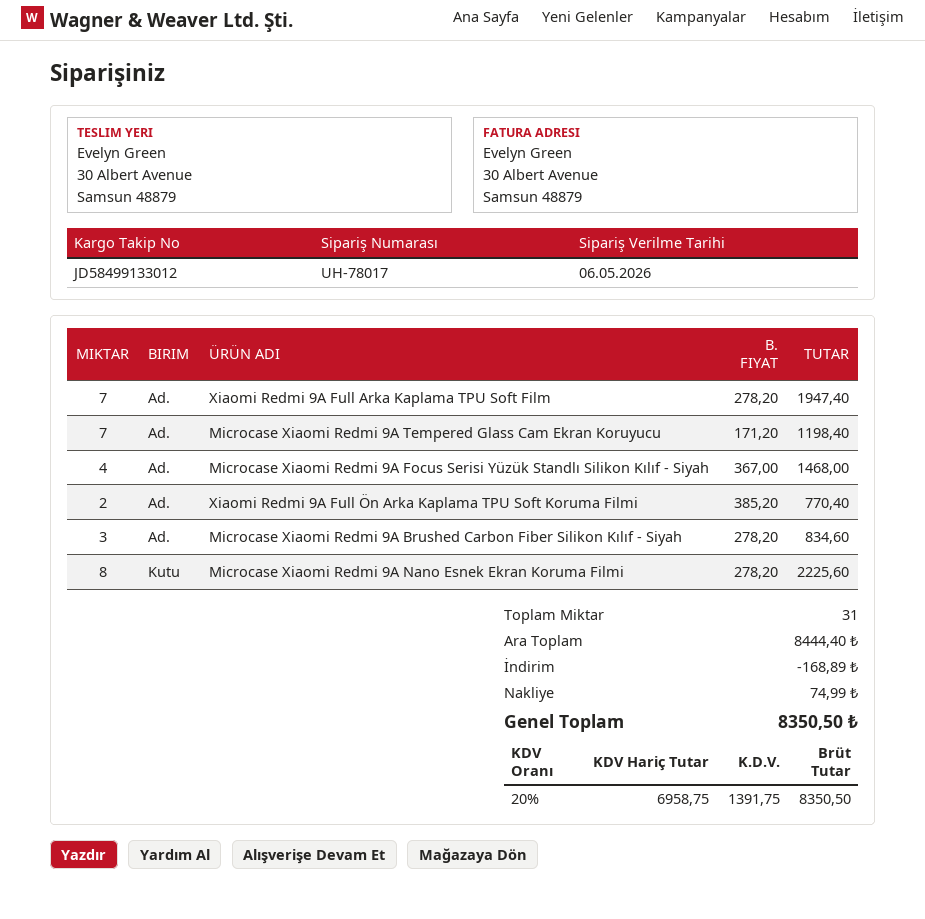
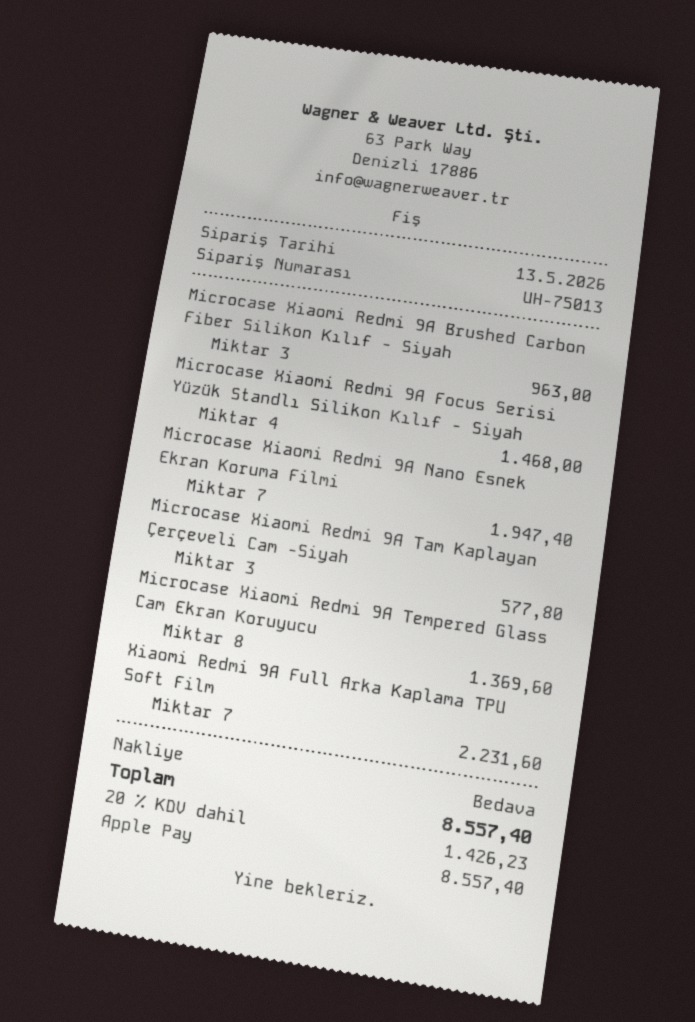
order number: UH-78017 -> UH-75013
order date: 2026-05-06 -> 2026-05-13
Xiaomi Redmi 9A Full Arka Kaplama TPU Soft Film: 7 for 1947.40 -> 7 for 2231.60
Microcase Xiaomi Redmi 9A Tempered Glass Cam Ekran Koruyucu: 7 for 1198.40 -> 8 for 1369.60
Xiaomi Redmi 9A Full Ön Arka Kaplama TPU Soft Koruma Filmi: 2 for 770.40 -> none
Microcase Xiaomi Redmi 9A Brushed Carbon Fiber Silikon Kılıf - Siyah: 3 for 834.60 -> 3 for 963.00
Microcase Xiaomi Redmi 9A Nano Esnek Ekran Koruma Filmi: 8 for 2225.60 -> 7 for 1947.40
Microcase Xiaomi Redmi 9A Tam Kaplayan Çerçeveli Cam -Siyah: none -> 3 for 577.80
discount: 168.89 -> none
shipping: 74.99 -> 0.00
tax: 20% = 1391.75 -> 20% = 1426.23
total: 8350.50 -> 8557.40

